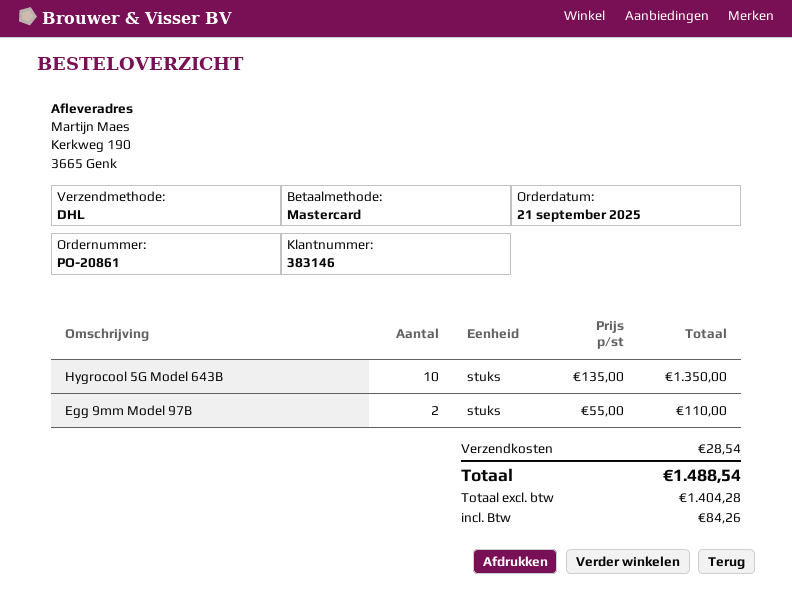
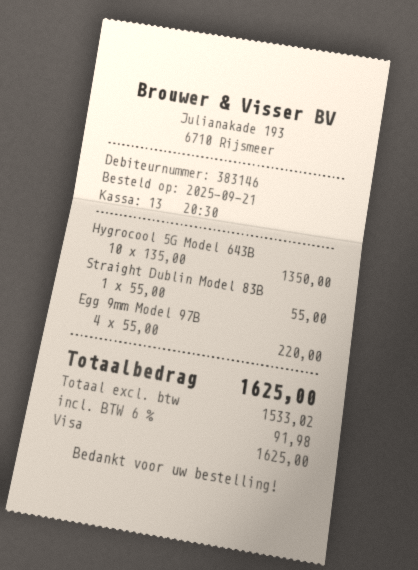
payment method: Mastercard -> Visa
Egg 9mm Model 97B: 2 x 55.00 = 110.00 -> 4 x 55.00 = 220.00
Straight Dublin Model 83B: none -> 1 x 55.00 = 55.00
shipping: 28.54 -> none
net: 1404.28 -> 1533.02
tax: 84.26 -> 91.98
total: 1488.54 -> 1625.00

